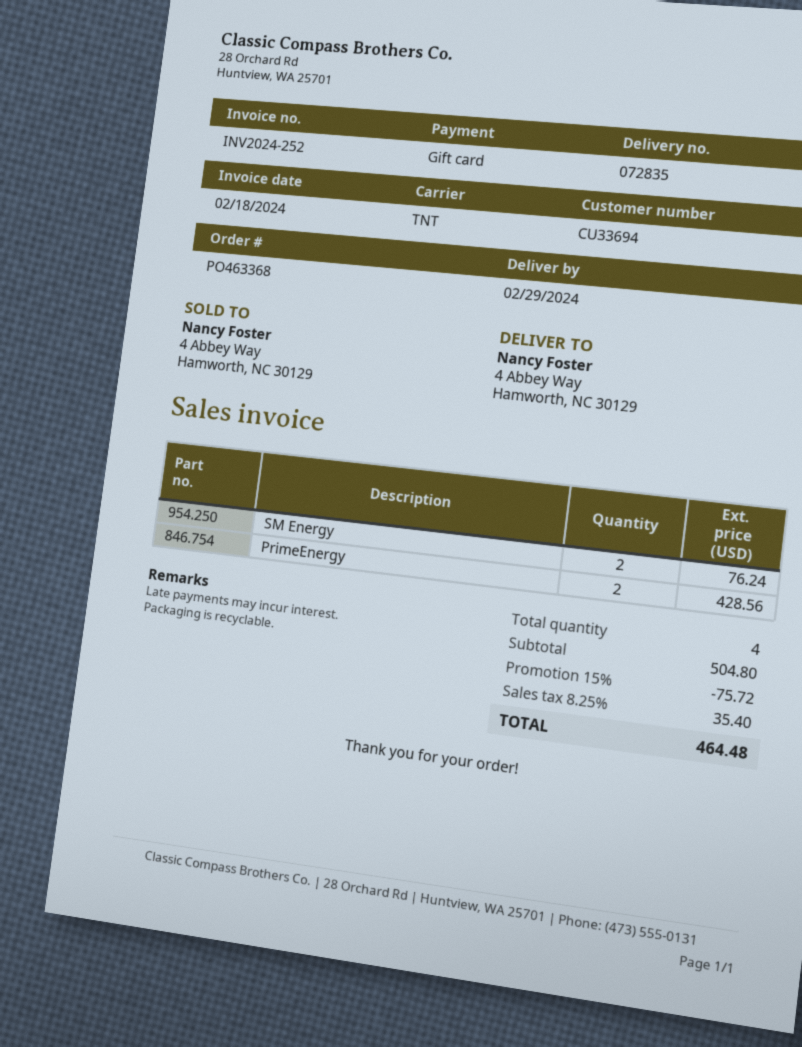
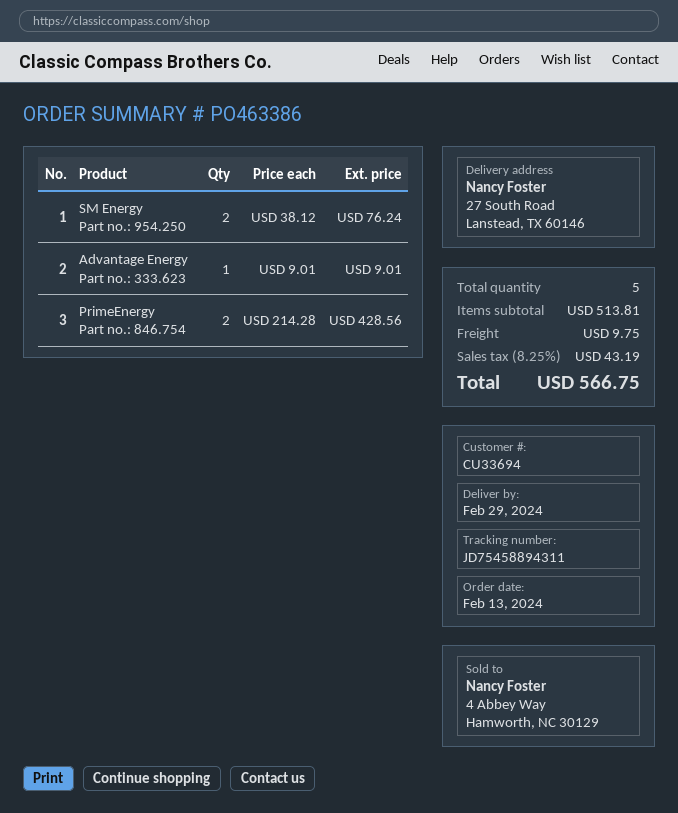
order number: PO463368 -> PO463386
ship to: 4 Abbey Way, Hamworth, NC 30129 -> 27 South Road, Lanstead, TX 60146
Advantage Energy: none -> 1 for 9.01
total quantity: 4 -> 5
subtotal: 504.80 -> 513.81
discount: 15% = 75.72 -> none
shipping: none -> 9.75
tax: 8.25% = 35.40 -> 8.25% = 43.19
total: 464.48 -> 566.75

